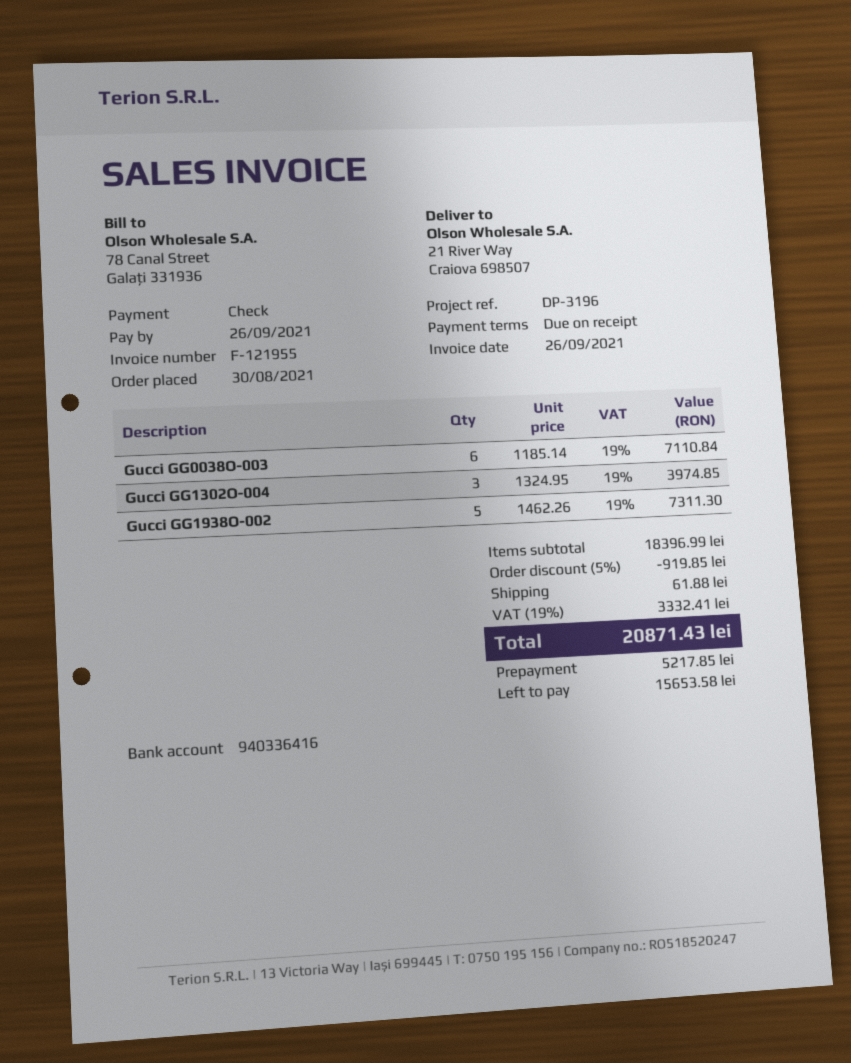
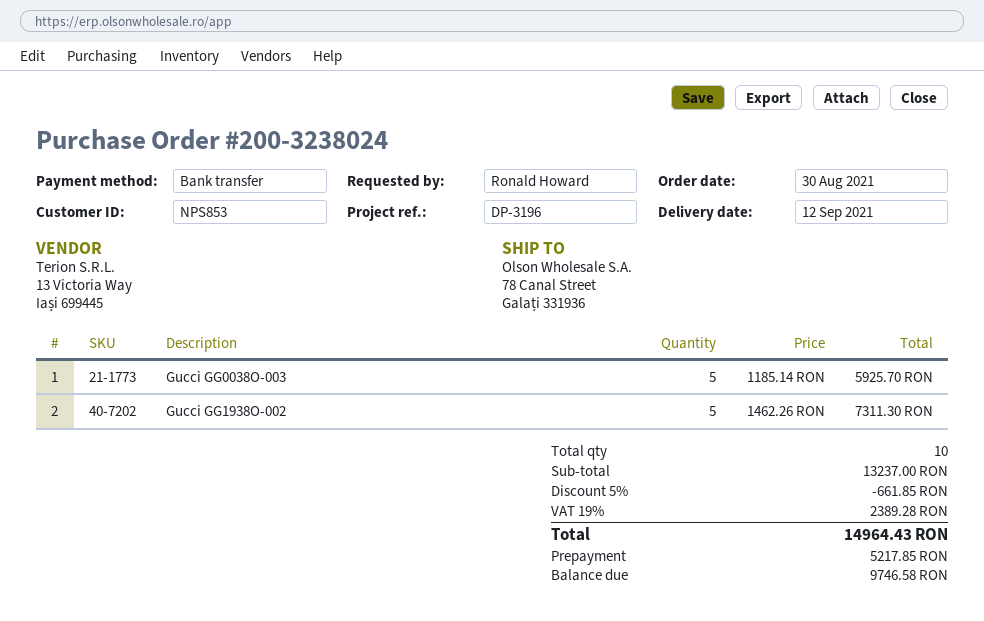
payment method: cheque -> bank transfer
ship to: 21 River Way, Craiova 698507 -> 78 Canal Street, Galați 331936
Gucci GG0038O-003: 6 x 1185.14 = 7110.84 -> 5 x 1185.14 = 5925.70
Gucci GG1302O-004: 3 x 1324.95 = 3974.85 -> none
subtotal: 18396.99 -> 13237.00
discount: 5% = 919.85 -> 5% = 661.85
shipping: 61.88 -> none
tax: 19% = 3332.41 -> 19% = 2389.28
total: 20871.43 -> 14964.43
balance: 15653.58 -> 9746.58

